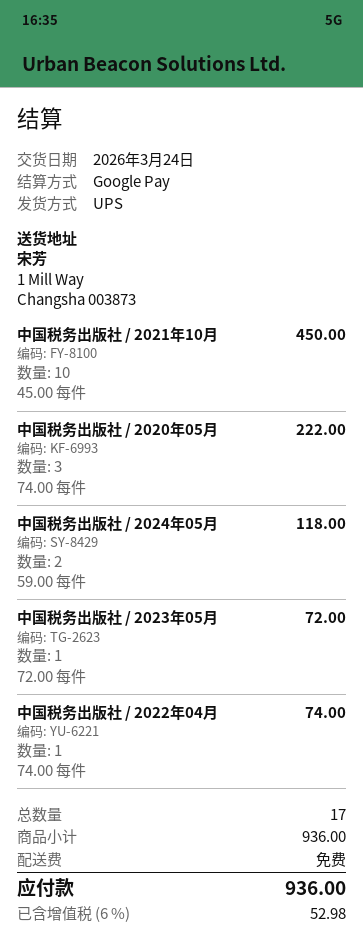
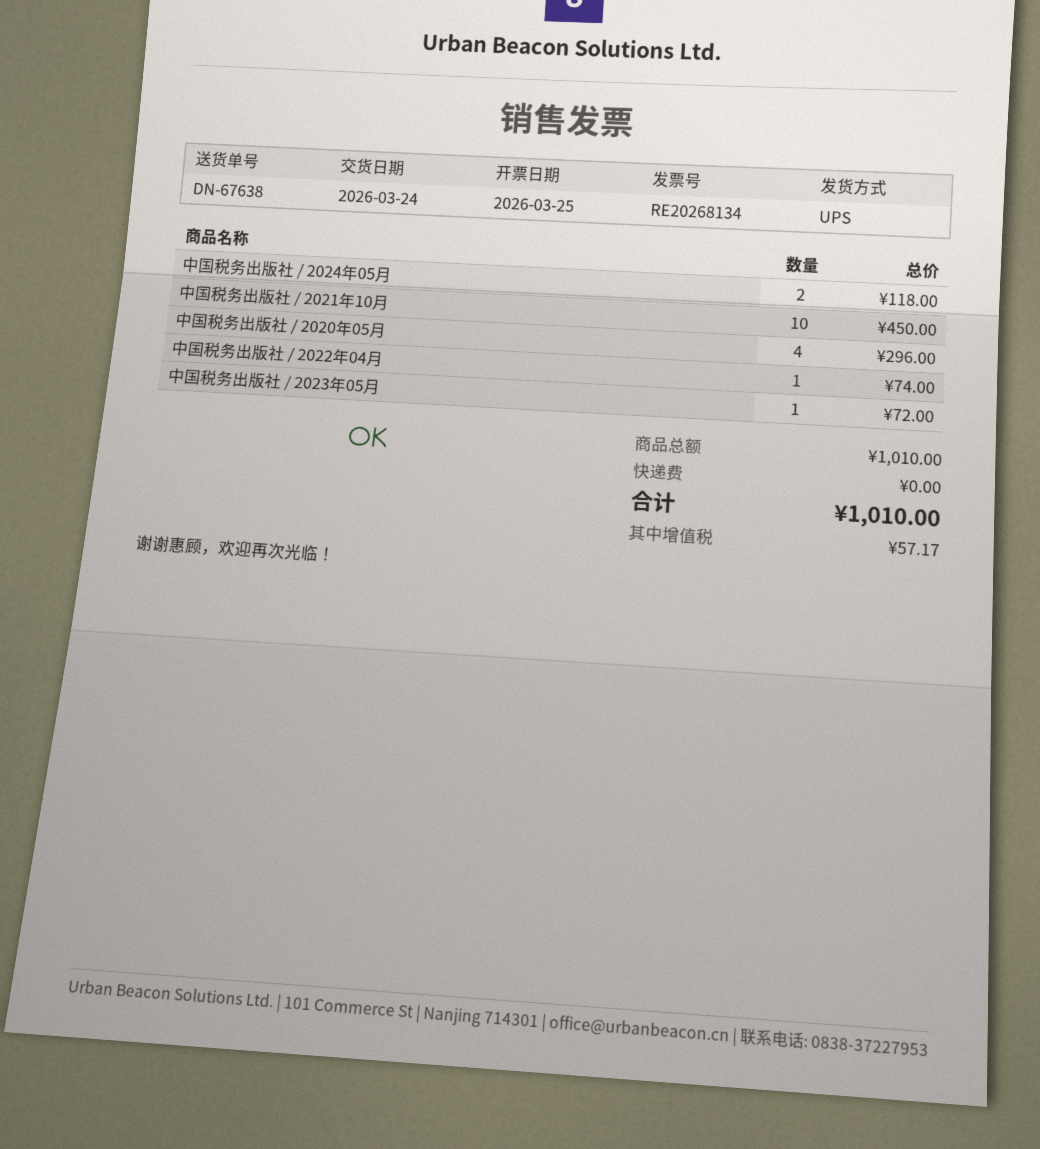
中国税务出版社 / 2020年05月: 3 for 222.00 -> 4 for 296.00
subtotal: 936.00 -> 1010.00
tax: 52.98 -> 57.17
total: 936.00 -> 1010.00

